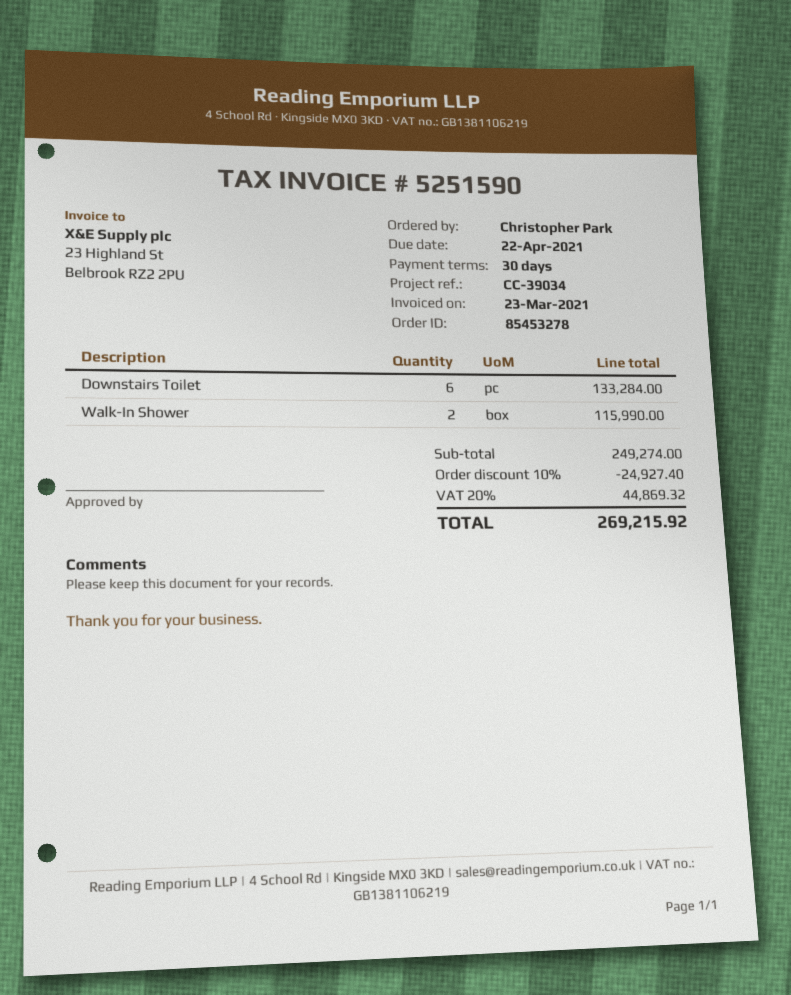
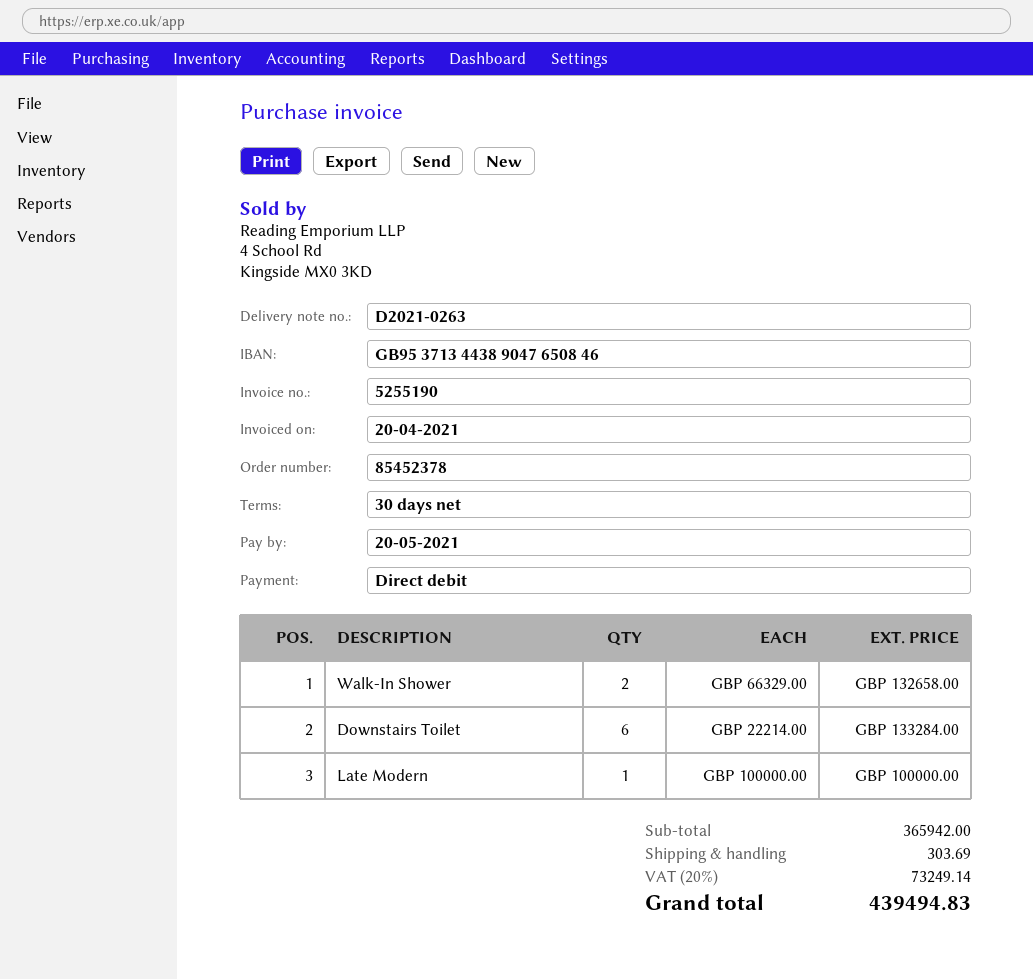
order number: 85453278 -> 85452378
invoice number: 5251590 -> 5255190
invoice date: 2021-03-23 -> 2021-04-20
due date: 2021-04-22 -> 2021-05-20
Walk-In Shower: 2 for 115990.00 -> 2 for 132658.00
Late Modern: none -> 1 for 100000.00
subtotal: 249274.00 -> 365942.00
discount: 10% = 24927.40 -> none
shipping: none -> 303.69
tax: 20% = 44869.32 -> 20% = 73249.14
total: 269215.92 -> 439494.83

